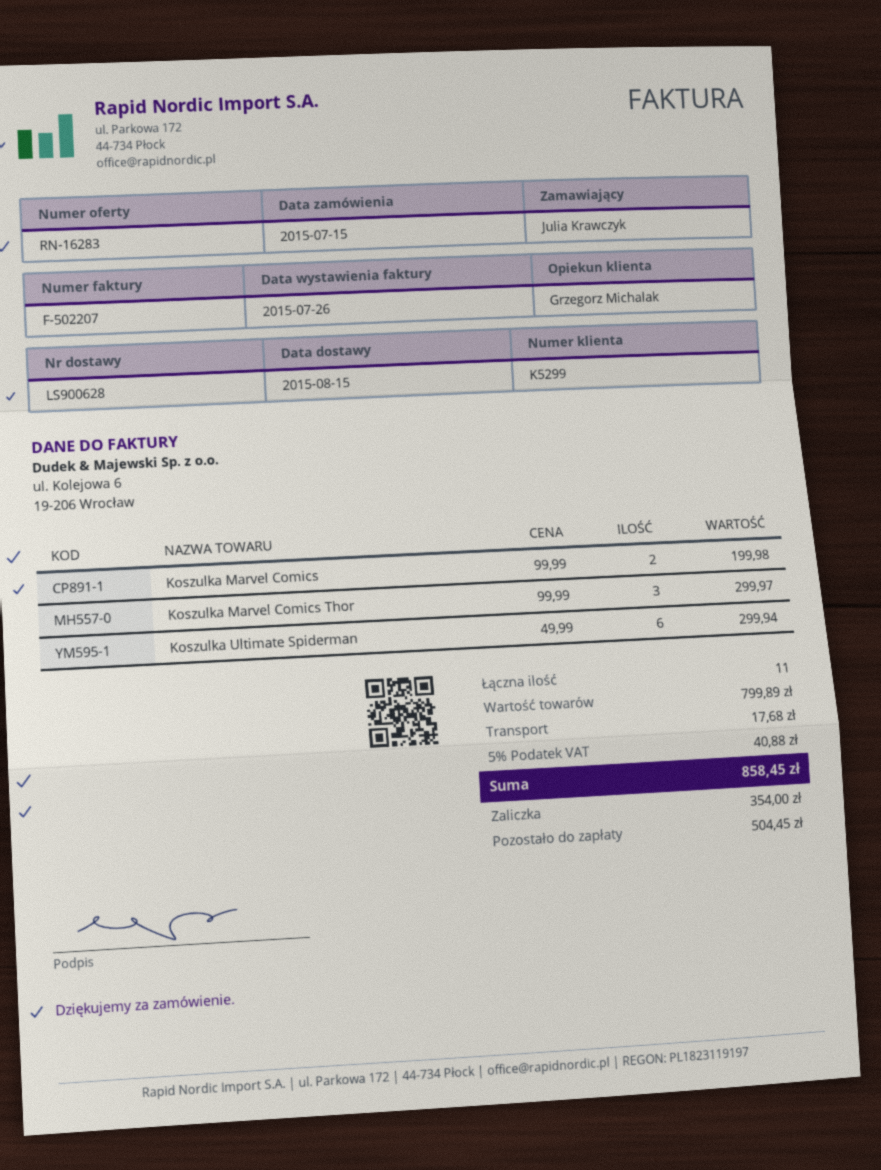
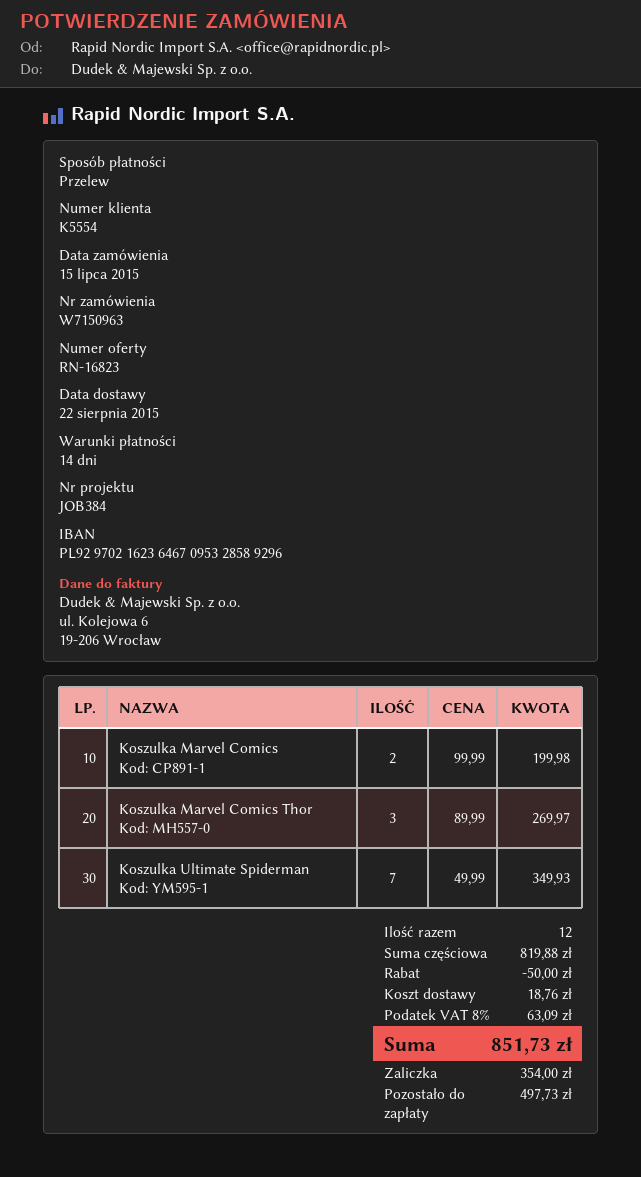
quote number: RN-16283 -> RN-16823
delivery date: 2015-08-15 -> 2015-08-22
customer number: K5299 -> K5554
Koszulka Marvel Comics Thor: 3 x 99.99 = 299.97 -> 3 x 89.99 = 269.97
Koszulka Ultimate Spiderman: 6 x 49.99 = 299.94 -> 7 x 49.99 = 349.93
total quantity: 11 -> 12
subtotal: 799.89 -> 819.88
discount: none -> 50.00
shipping: 17.68 -> 18.76
tax: 5% = 40.88 -> 8% = 63.09
total: 858.45 -> 851.73
balance: 504.45 -> 497.73

